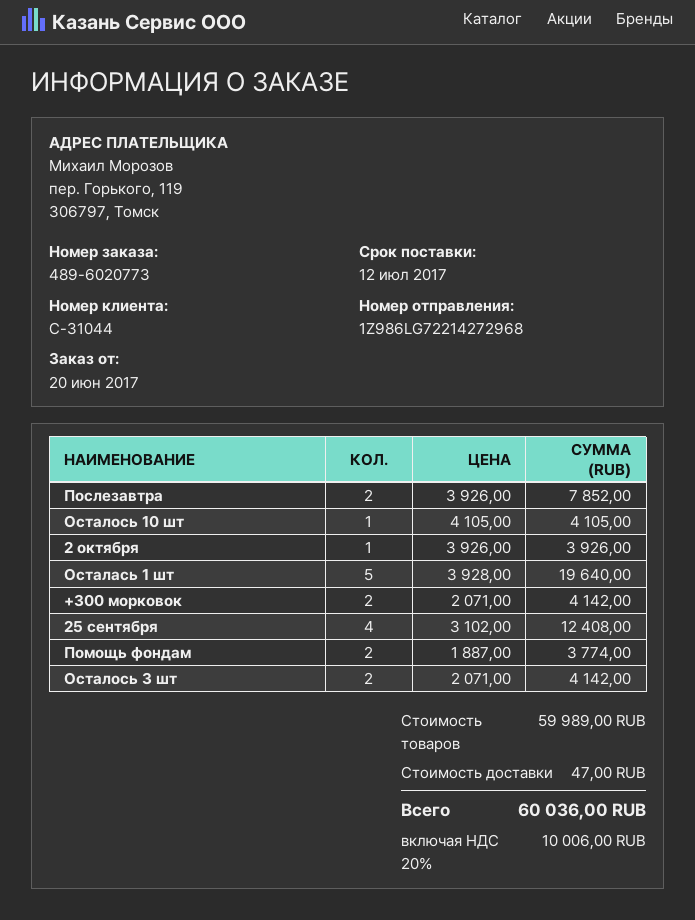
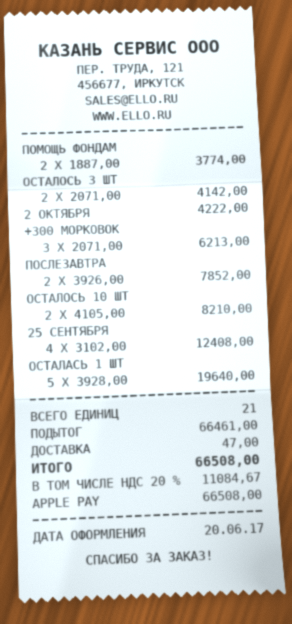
Осталось 10 шт: 1 x 4105.00 = 4105.00 -> 2 x 4105.00 = 8210.00
2 октября: 1 x 3926.00 = 3926.00 -> 1 x 4222.00 = 4222.00
+300 морковок: 2 x 2071.00 = 4142.00 -> 3 x 2071.00 = 6213.00
subtotal: 59989.00 -> 66461.00
tax: 20% = 10006.00 -> 20% = 11084.67
total: 60036.00 -> 66508.00

